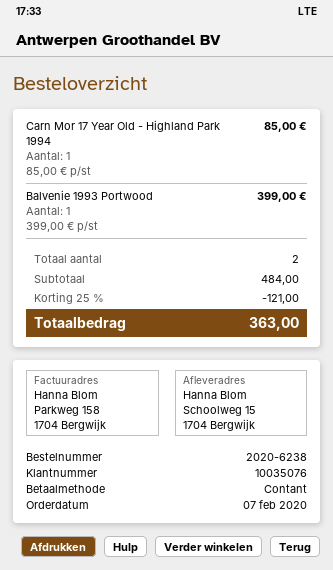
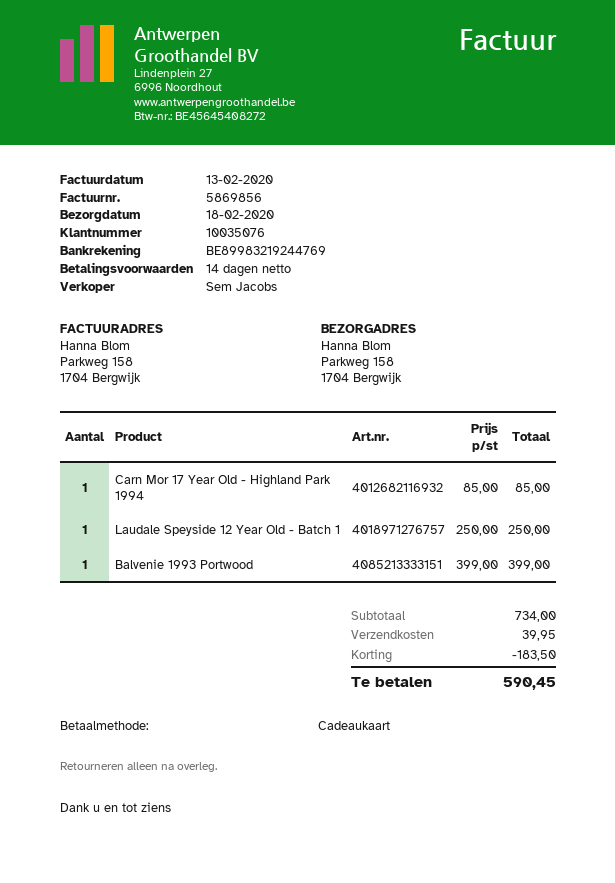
payment method: cash -> gift card
ship to: Schoolweg 15, 1704 Bergwijk -> Parkweg 158, 1704 Bergwijk
Laudale Speyside 12 Year Old - Batch 1: none -> 1 x 250.00 = 250.00
subtotal: 484.00 -> 734.00
discount: 121.00 -> 183.50
shipping: none -> 39.95
total: 363.00 -> 590.45

